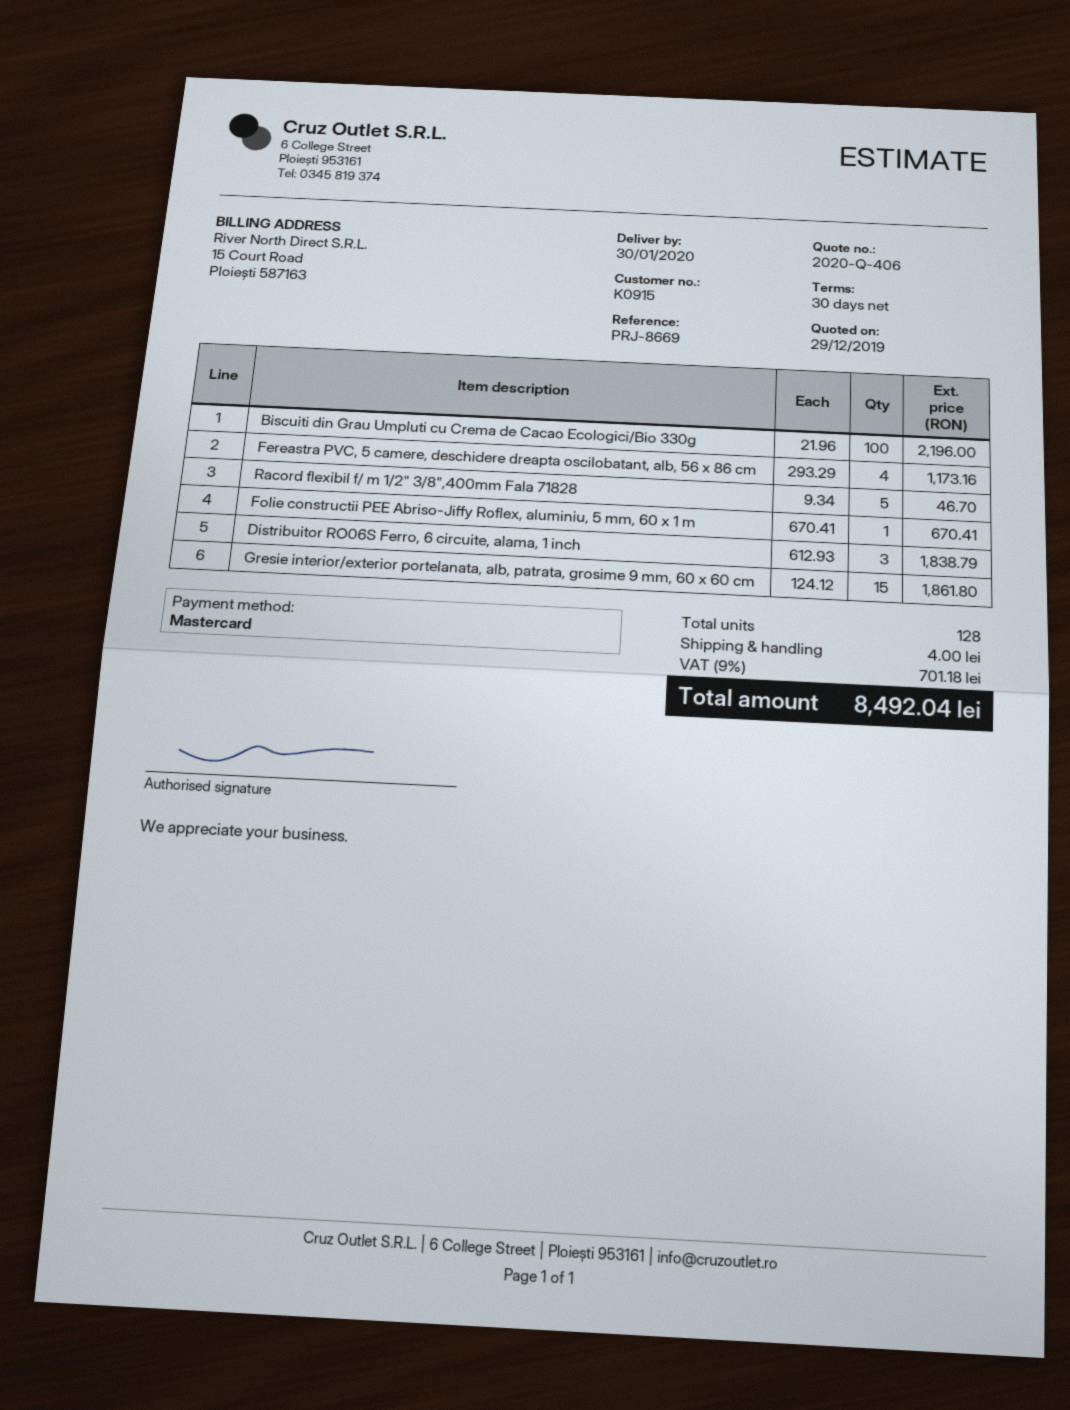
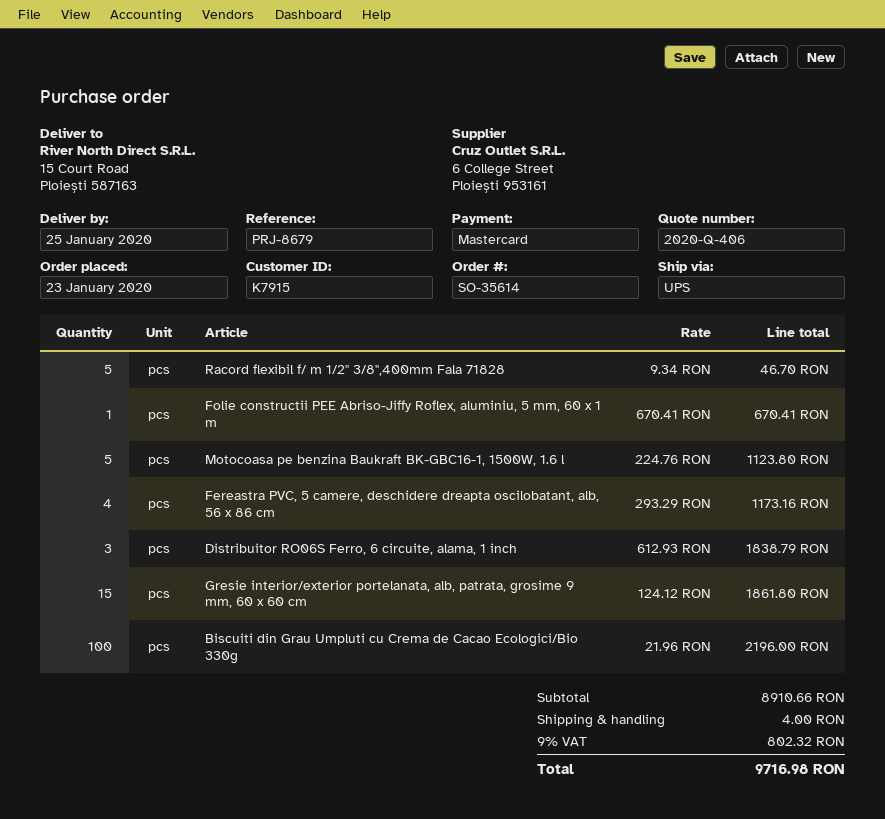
delivery date: 2020-01-30 -> 2020-01-25
customer number: K0915 -> K7915
reference: PRJ-8669 -> PRJ-8679
Motocoasa pe benzina Baukraft BK-GBC16-1, 1500W, 1.6 l: none -> 5 x 224.76 = 1123.80
tax: 9% = 701.18 -> 9% = 802.32
total: 8492.04 -> 9716.98

